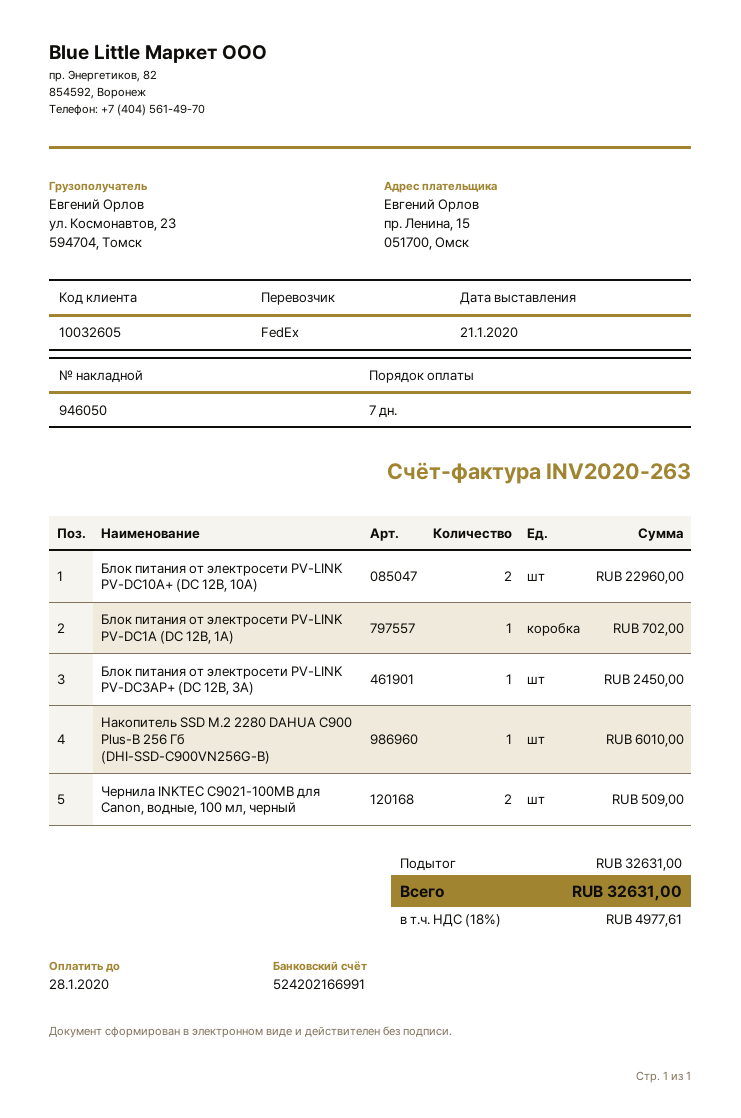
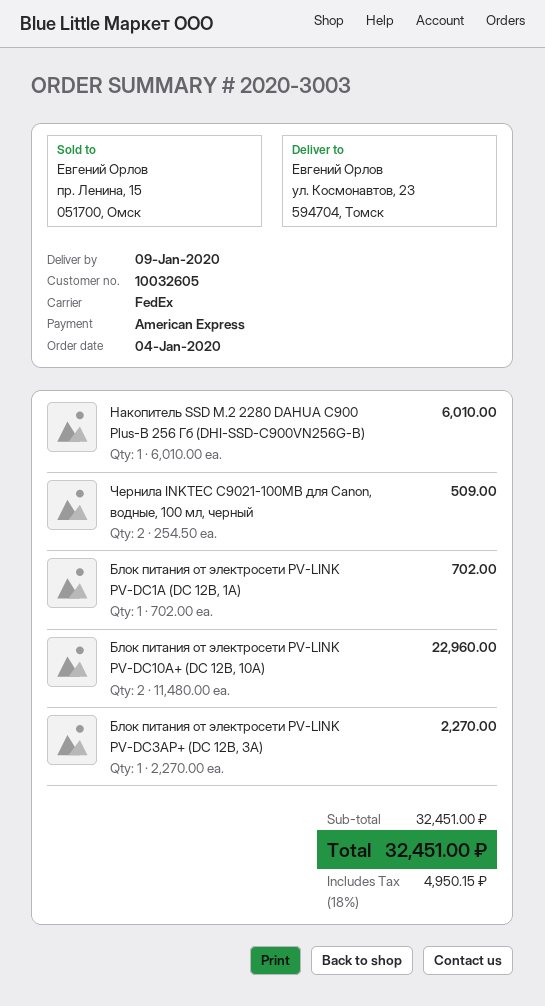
Блок питания от электросети PV-LINK PV-DC3AP+ (DC 12В, 3А): 1 for 2450.00 -> 1 for 2270.00
subtotal: 32631.00 -> 32451.00
tax: 18% = 4977.61 -> 18% = 4950.15
total: 32631.00 -> 32451.00

